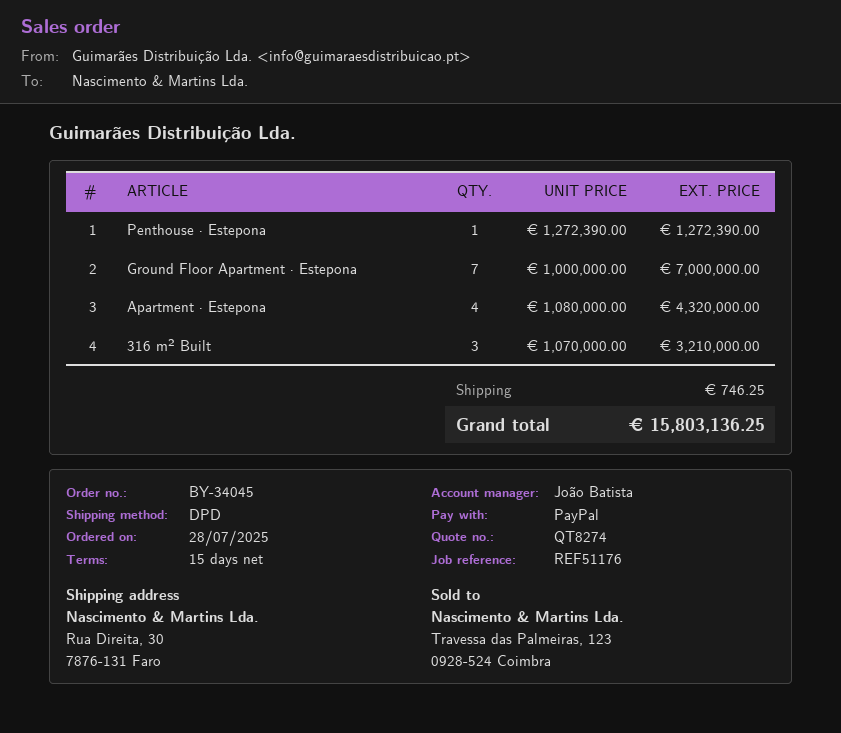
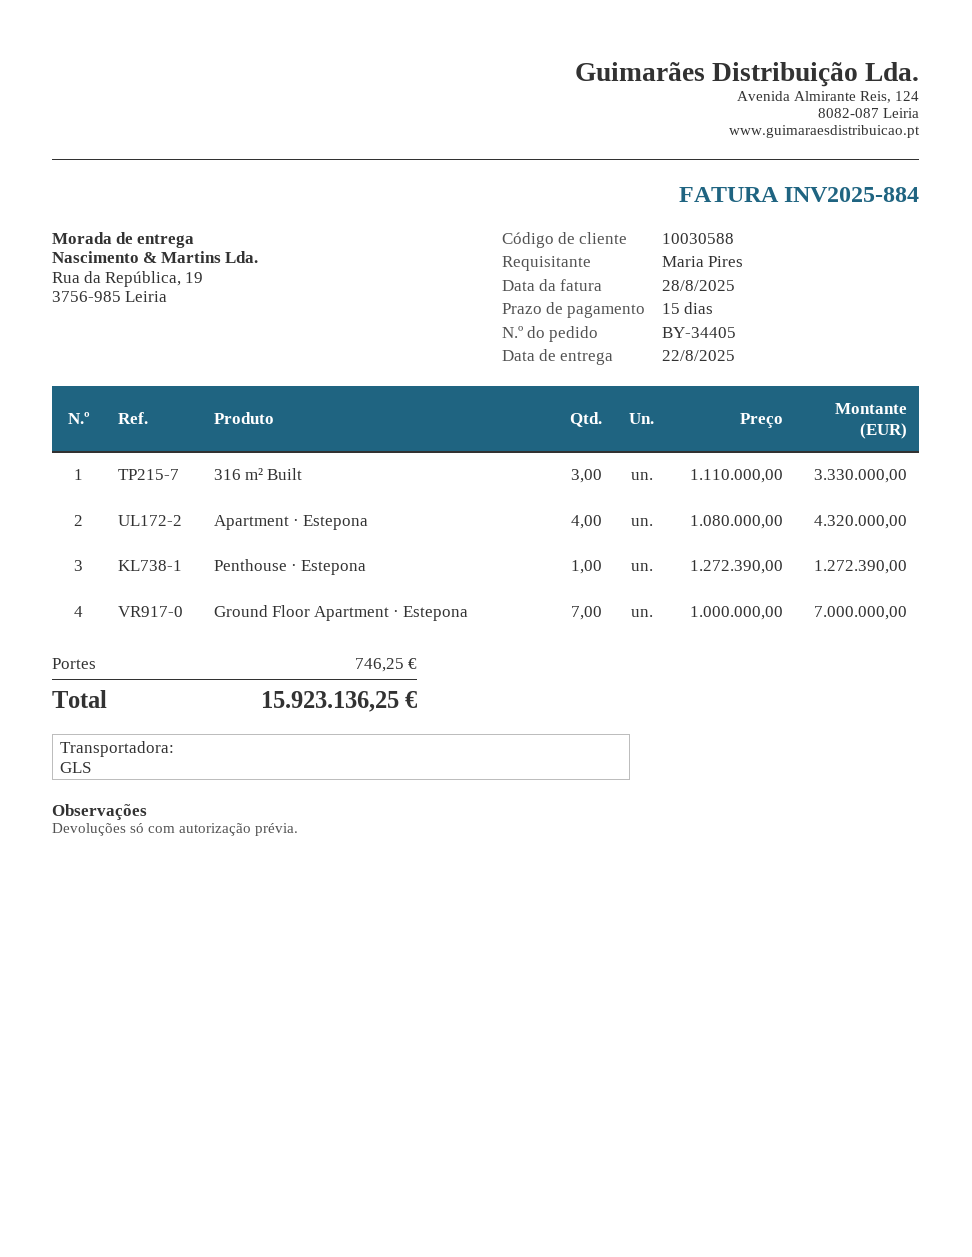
order number: BY-34045 -> BY-34405
shipping method: DPD -> GLS
ship to: Rua Direita, 30, 7876-131 Faro -> Rua da República, 19, 3756-985 Leiria
316 m² Built: 3 x 1070000.00 = 3210000.00 -> 3 x 1110000.00 = 3330000.00
total: 15803136.25 -> 15923136.25

